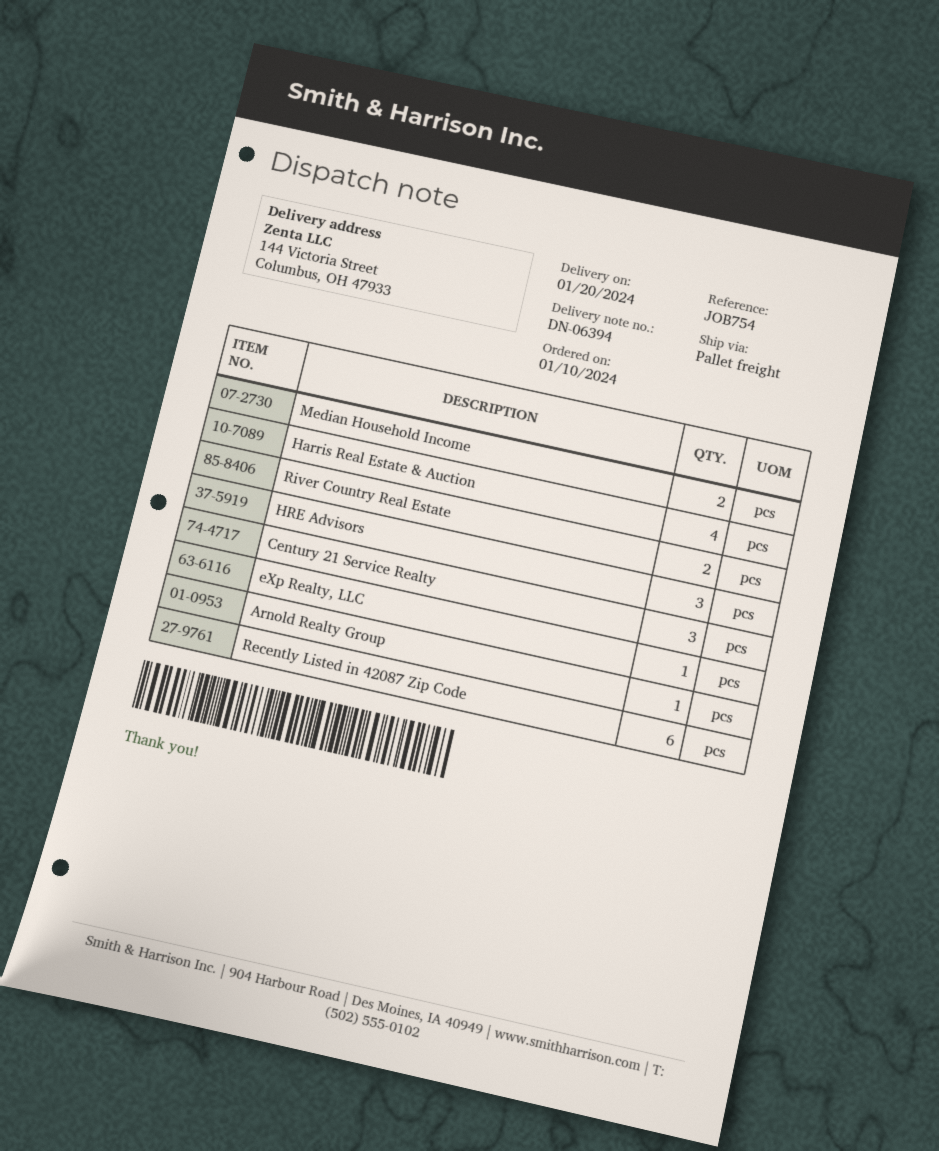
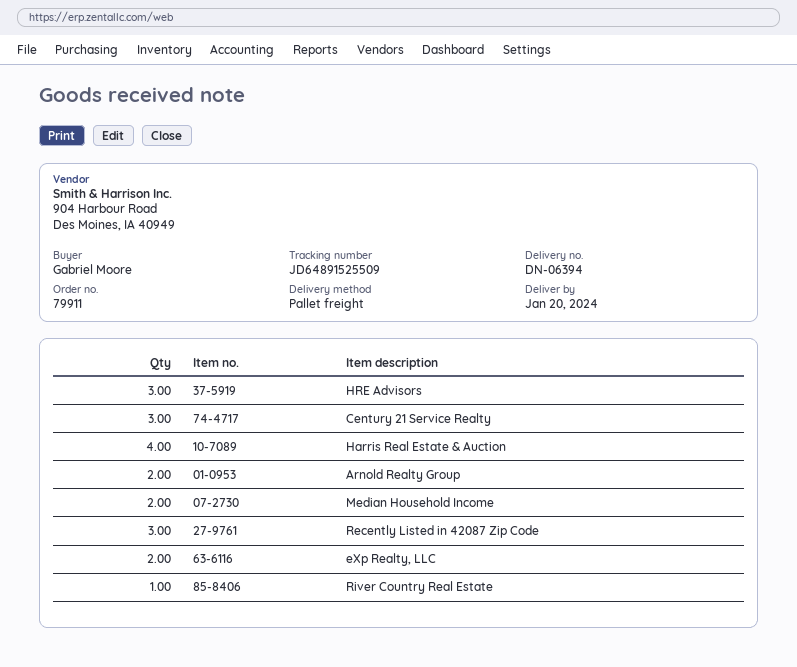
River Country Real Estate: 2 -> 1
eXp Realty, LLC: 1 -> 2
Arnold Realty Group: 1 -> 2
Recently Listed in 42087 Zip Code: 6 -> 3

